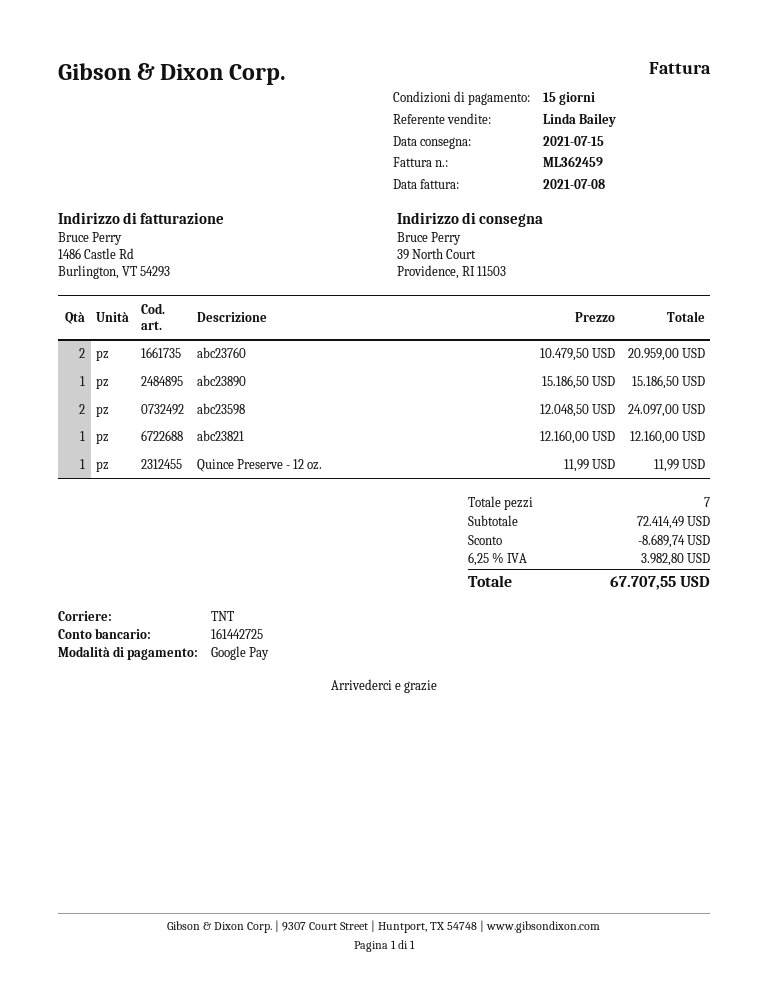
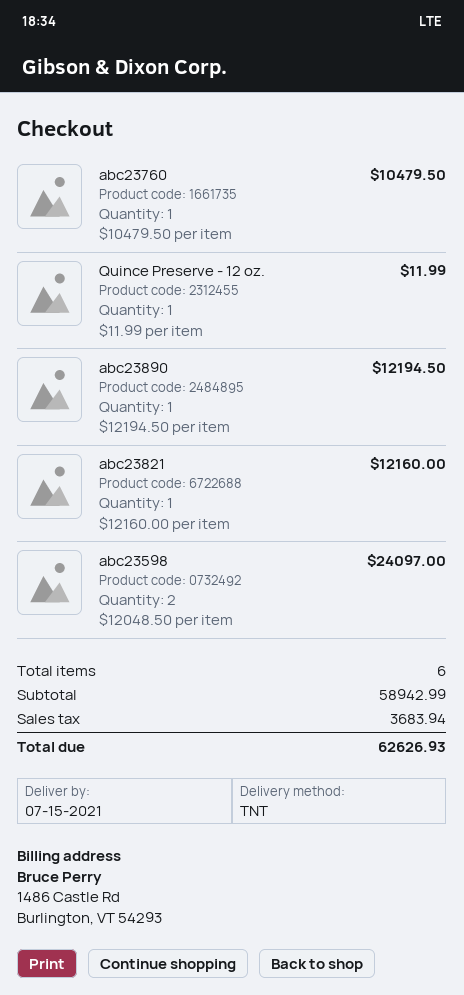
abc23760: 2 x 10479.50 = 20959.00 -> 1 x 10479.50 = 10479.50
abc23890: 1 x 15186.50 = 15186.50 -> 1 x 12194.50 = 12194.50
total quantity: 7 -> 6
subtotal: 72414.49 -> 58942.99
discount: 8689.74 -> none
tax: 3982.80 -> 3683.94
total: 67707.55 -> 62626.93

